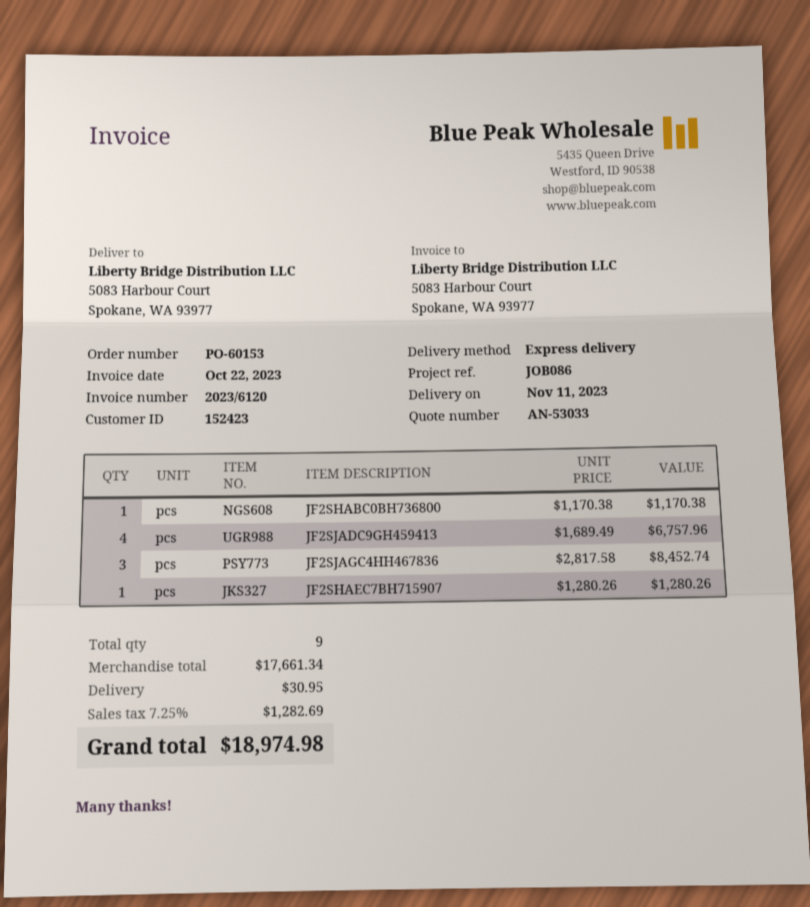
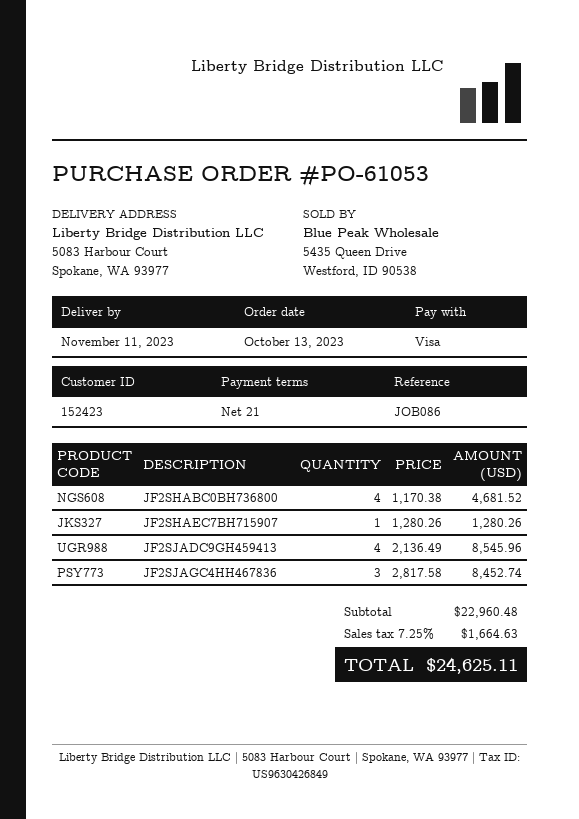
order number: PO-60153 -> PO-61053
JF2SHABC0BH736800: 1 x 1170.38 = 1170.38 -> 4 x 1170.38 = 4681.52
JF2SJADC9GH459413: 4 x 1689.49 = 6757.96 -> 4 x 2136.49 = 8545.96
subtotal: 17661.34 -> 22960.48
shipping: 30.95 -> none
tax: 7.25% = 1282.69 -> 7.25% = 1664.63
total: 18974.98 -> 24625.11

